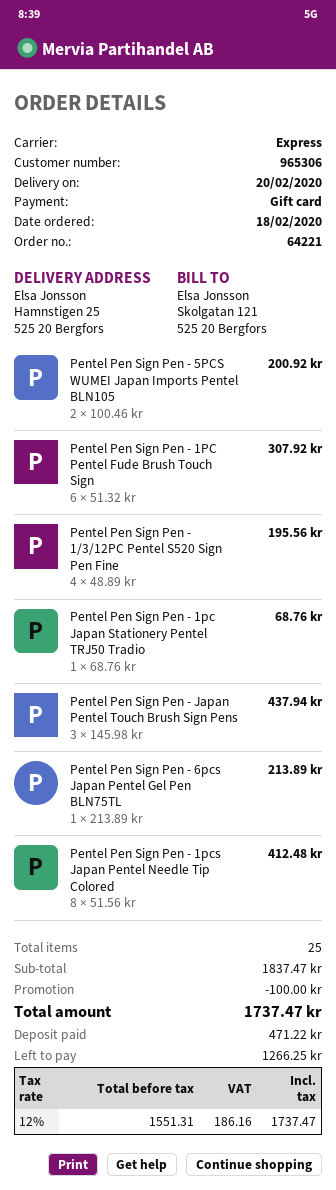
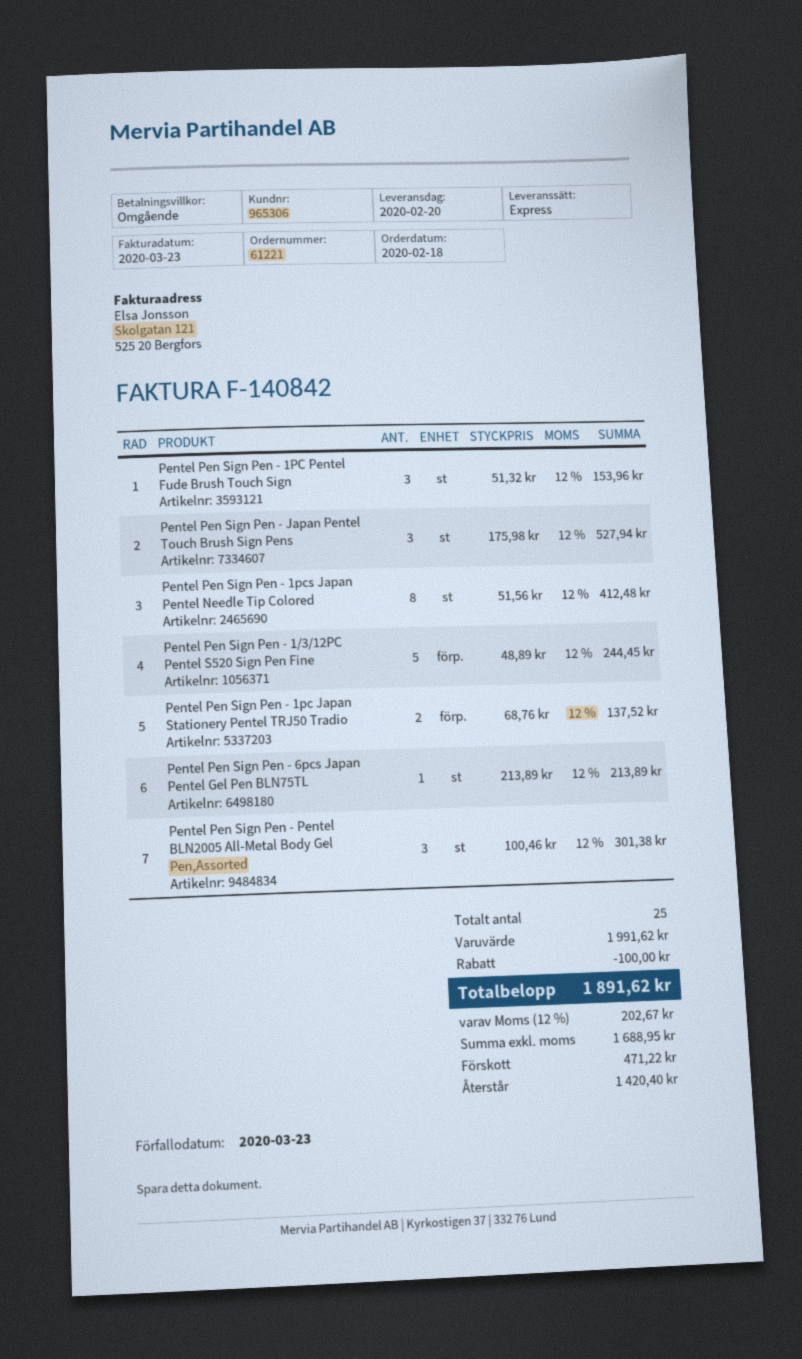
order number: 64221 -> 61221
Pentel Pen Sign Pen - 5PCS WUMEI Japan Imports Pentel BLN105: 2 x 100.46 = 200.92 -> none
Pentel Pen Sign Pen - 1PC Pentel Fude Brush Touch Sign: 6 x 51.32 = 307.92 -> 3 x 51.32 = 153.96
Pentel Pen Sign Pen - 1/3/12PC Pentel S520 Sign Pen Fine: 4 x 48.89 = 195.56 -> 5 x 48.89 = 244.45
Pentel Pen Sign Pen - 1pc Japan Stationery Pentel TRJ50 Tradio: 1 x 68.76 = 68.76 -> 2 x 68.76 = 137.52
Pentel Pen Sign Pen - Japan Pentel Touch Brush Sign Pens: 3 x 145.98 = 437.94 -> 3 x 175.98 = 527.94
Pentel Pen Sign Pen - Pentel BLN2005 All-Metal Body Gel Pen,Assorted: none -> 3 x 100.46 = 301.38
subtotal: 1837.47 -> 1991.62
net: 1551.31 -> 1688.95
tax: 12% = 186.16 -> 12% = 202.67
total: 1737.47 -> 1891.62
balance: 1266.25 -> 1420.40

